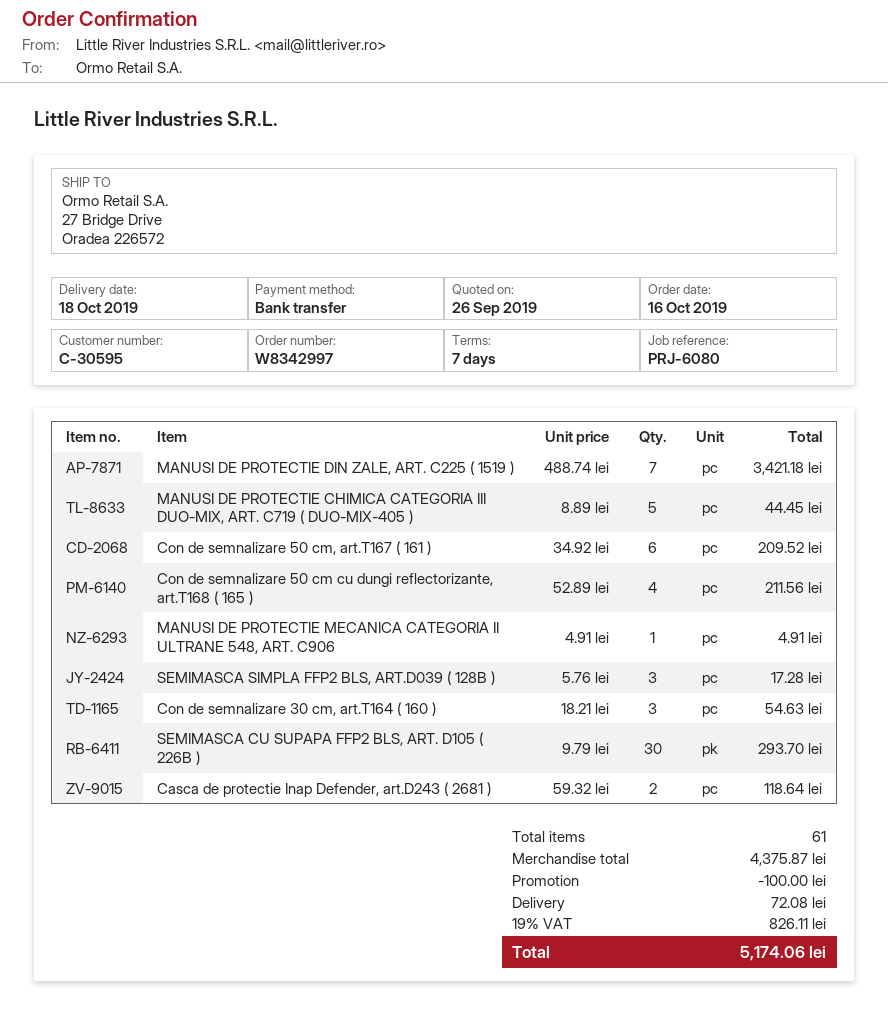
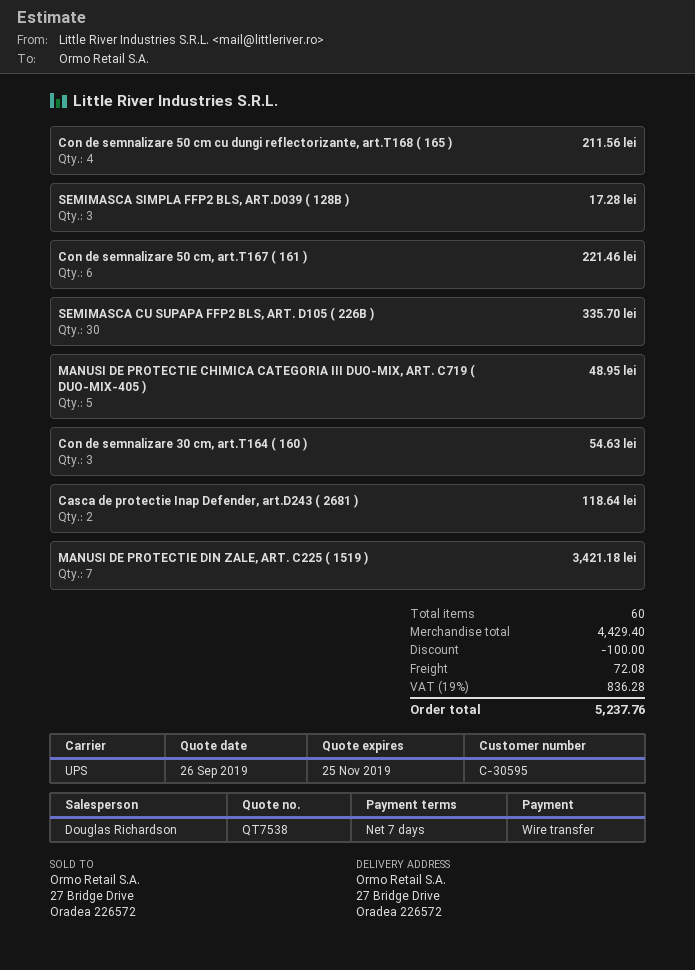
MANUSI DE PROTECTIE CHIMICA CATEGORIA III DUO-MIX, ART. C719 ( DUO-MIX-405 ): 5 for 44.45 -> 5 for 48.95
Con de semnalizare 50 cm, art.T167 ( 161 ): 6 for 209.52 -> 6 for 221.46
MANUSI DE PROTECTIE MECANICA CATEGORIA II ULTRANE 548, ART. C906: 1 for 4.91 -> none
SEMIMASCA CU SUPAPA FFP2 BLS, ART. D105 ( 226B ): 30 for 293.70 -> 30 for 335.70
total quantity: 61 -> 60
subtotal: 4375.87 -> 4429.40
tax: 19% = 826.11 -> 19% = 836.28
total: 5174.06 -> 5237.76

